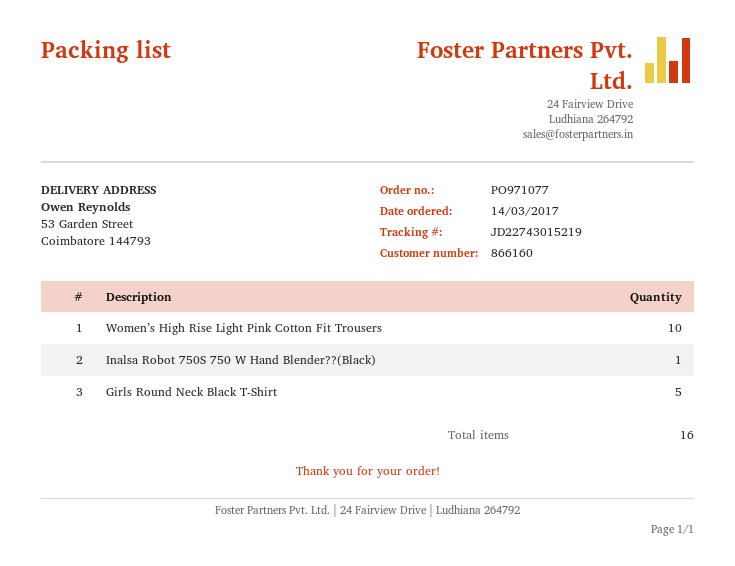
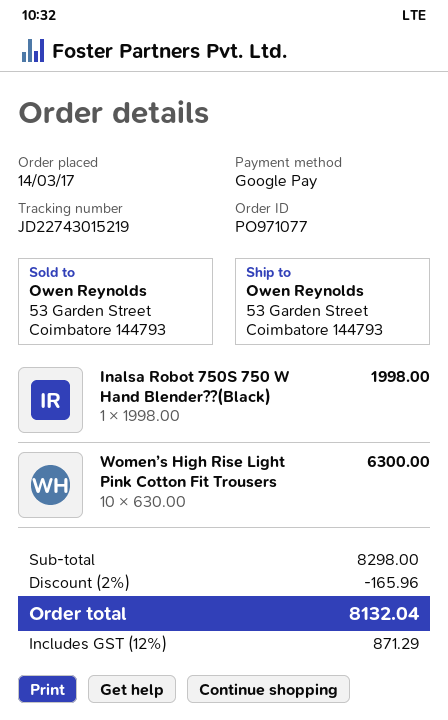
Girls Round Neck Black T-Shirt: 5 -> none

